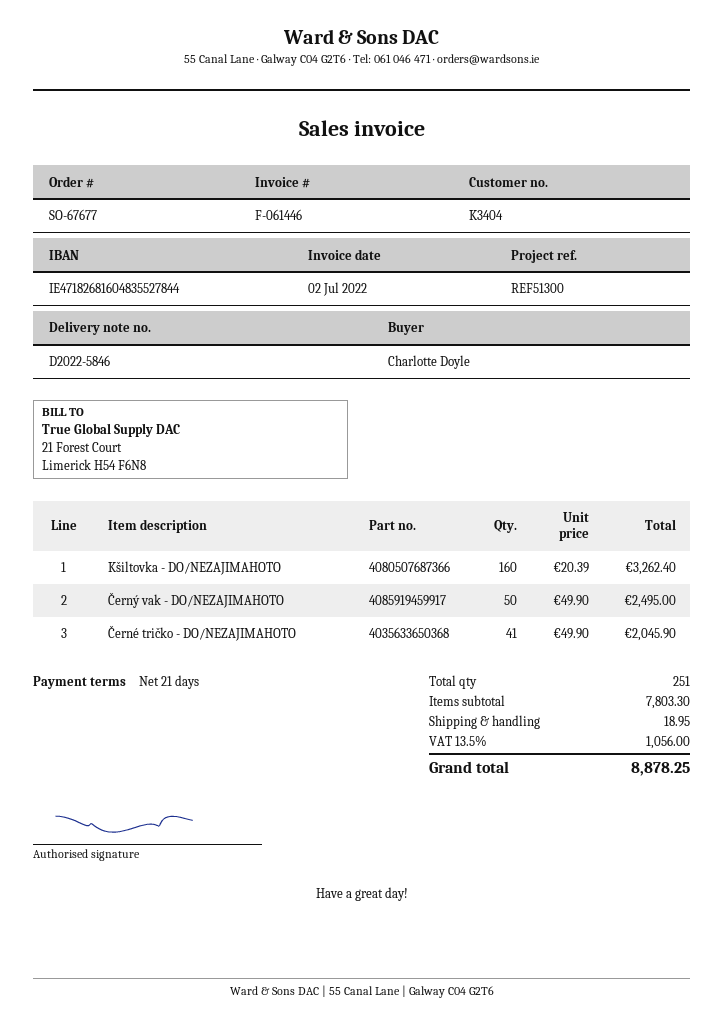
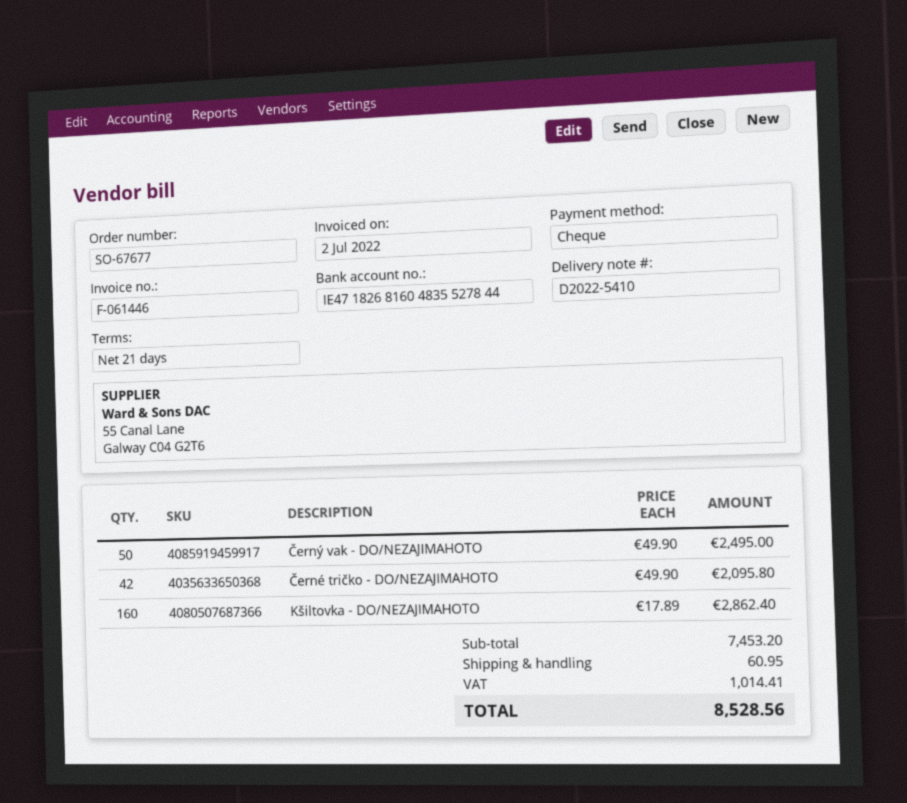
delivery note number: D2022-5846 -> D2022-5410
Kšiltovka - DO/NEZAJIMAHOTO: 160 x 20.39 = 3262.40 -> 160 x 17.89 = 2862.40
Černé tričko - DO/NEZAJIMAHOTO: 41 x 49.90 = 2045.90 -> 42 x 49.90 = 2095.80
subtotal: 7803.30 -> 7453.20
shipping: 18.95 -> 60.95
tax: 1056.00 -> 1014.41
total: 8878.25 -> 8528.56

